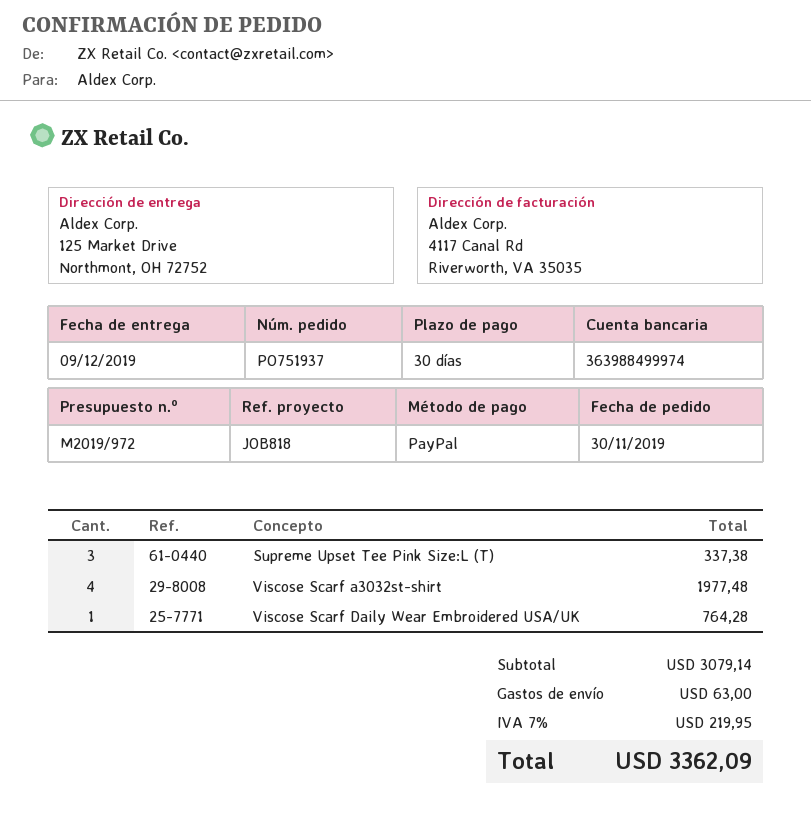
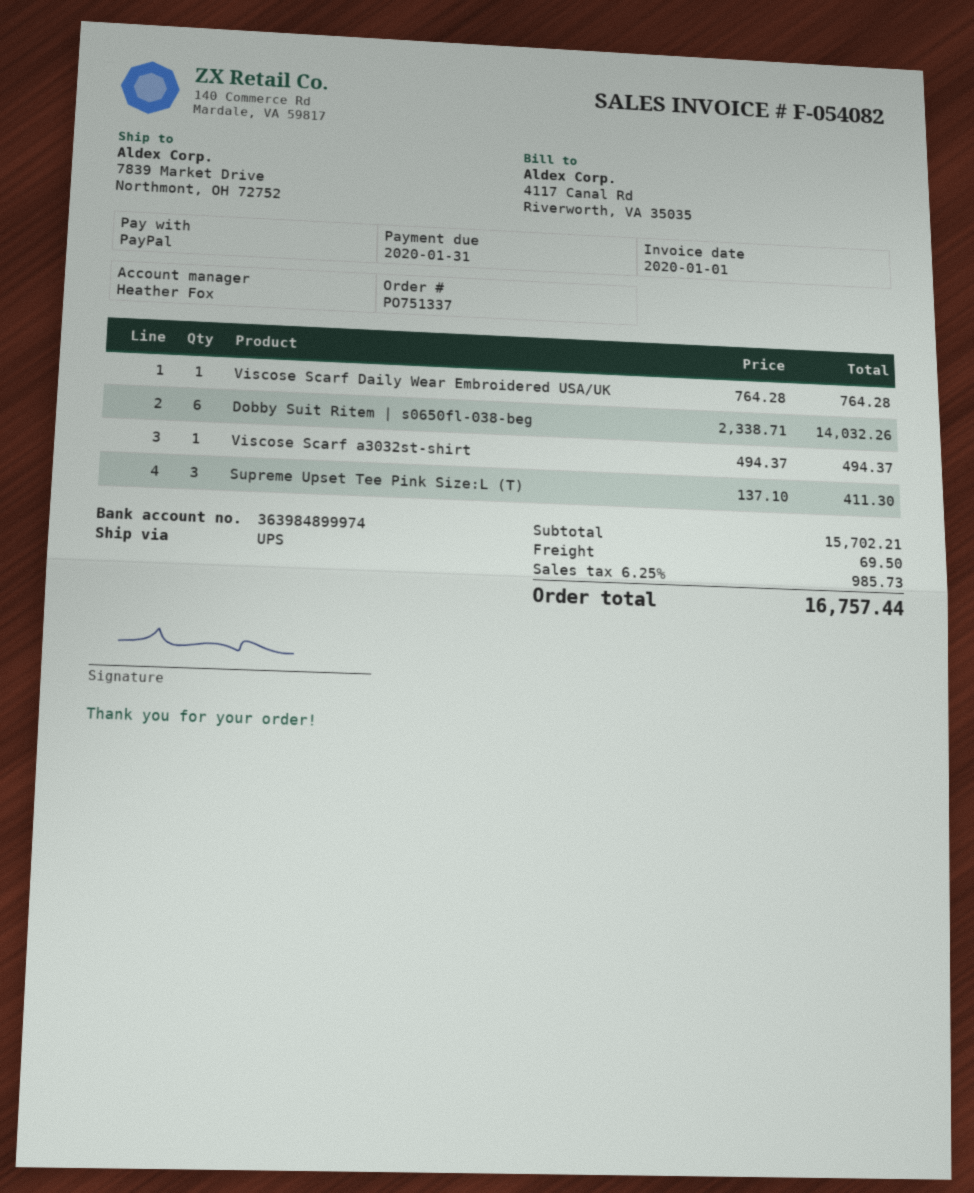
order number: PO751937 -> PO751337
bank account: 363988499974 -> 363984899974
ship to: 125 Market Drive, Northmont, OH 72752 -> 7839 Market Drive, Northmont, OH 72752
Supreme Upset Tee Pink Size:L (T): 3 for 337.38 -> 3 for 411.30
Viscose Scarf a3032st-shirt: 4 for 1977.48 -> 1 for 494.37
Dobby Suit Ritem | s0650fl-038-beg: none -> 6 for 14032.26
subtotal: 3079.14 -> 15702.21
shipping: 63.00 -> 69.50
tax: 7% = 219.95 -> 6.25% = 985.73
total: 3362.09 -> 16757.44

